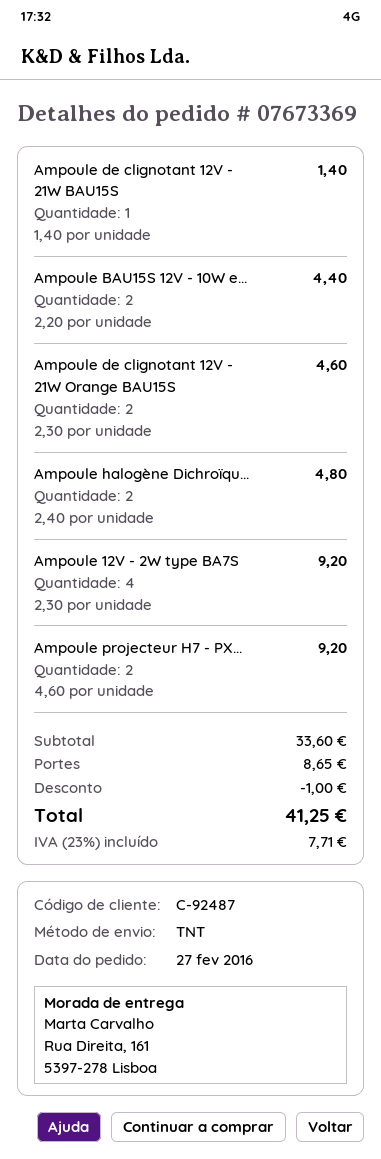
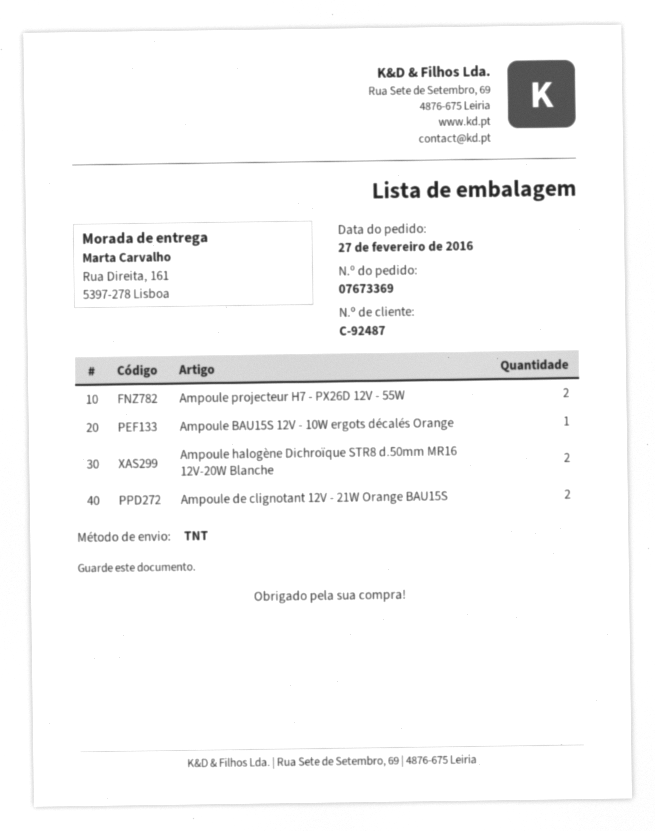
Ampoule de clignotant 12V - 21W BAU15S: 1 -> none
Ampoule BAU15S 12V - 10W e...: 2 -> 1
Ampoule 12V - 2W type BA7S: 4 -> none

